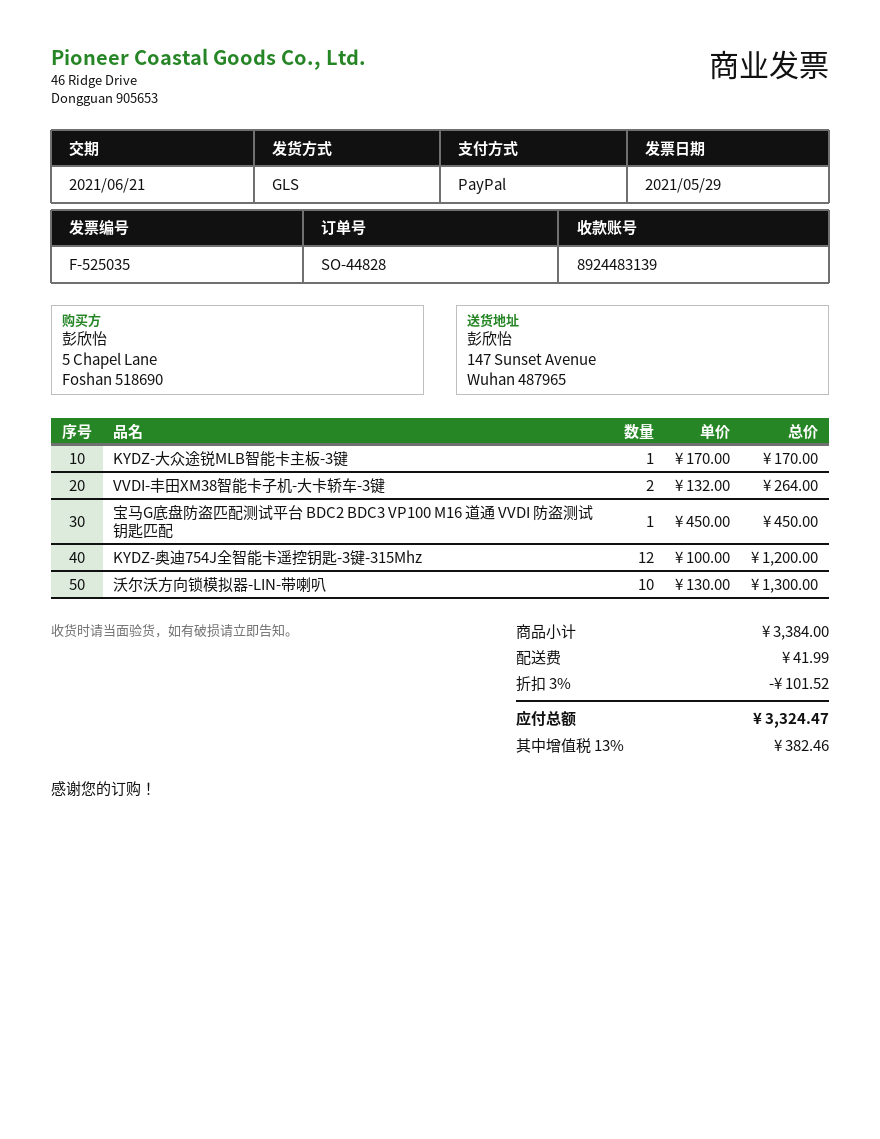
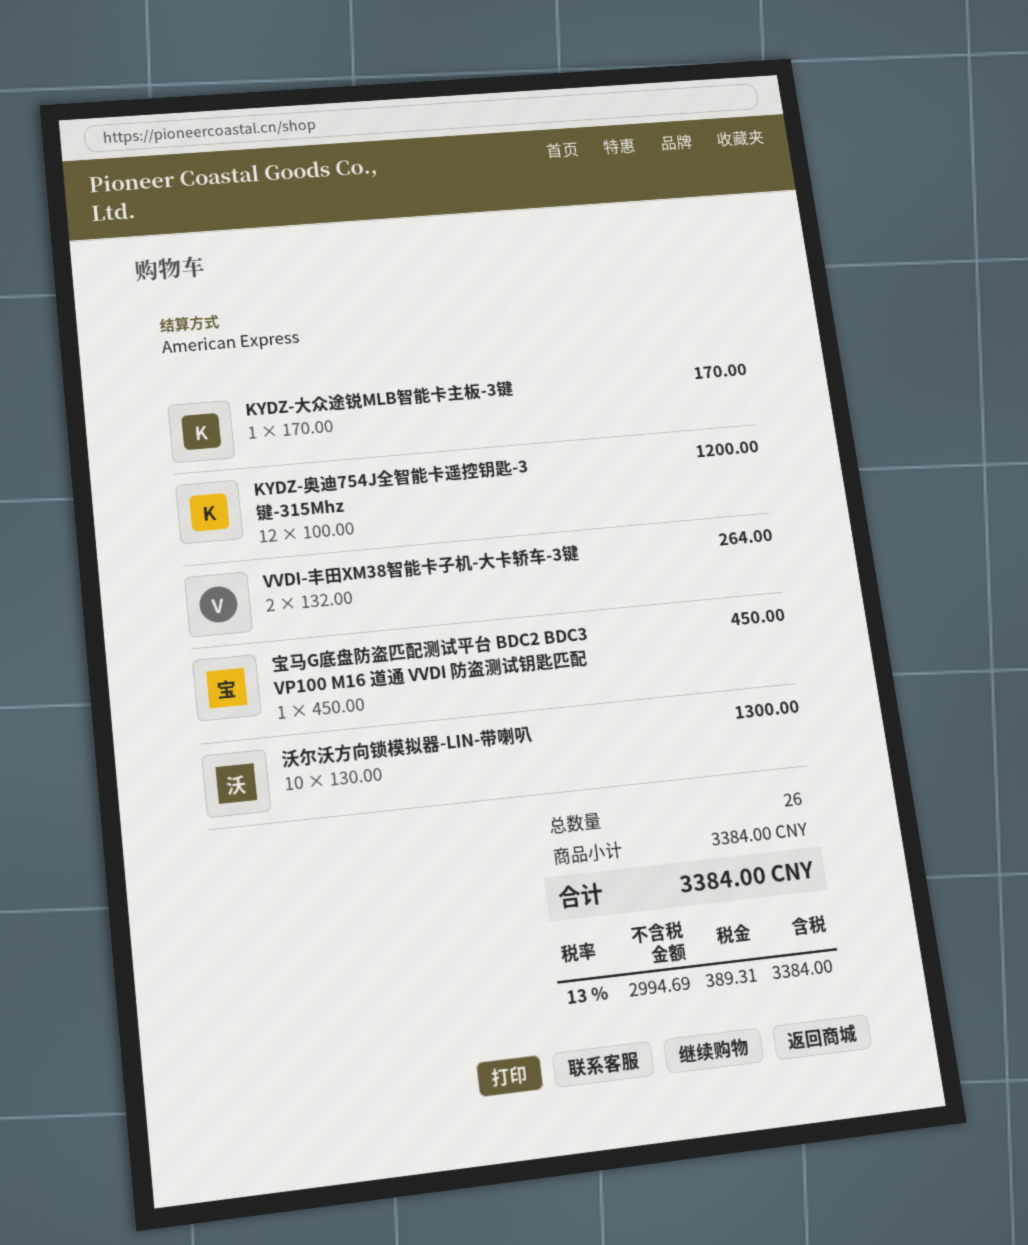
payment method: PayPal -> American Express
discount: 3% = 101.52 -> none
shipping: 41.99 -> none
tax: 13% = 382.46 -> 13% = 389.31
total: 3324.47 -> 3384.00

